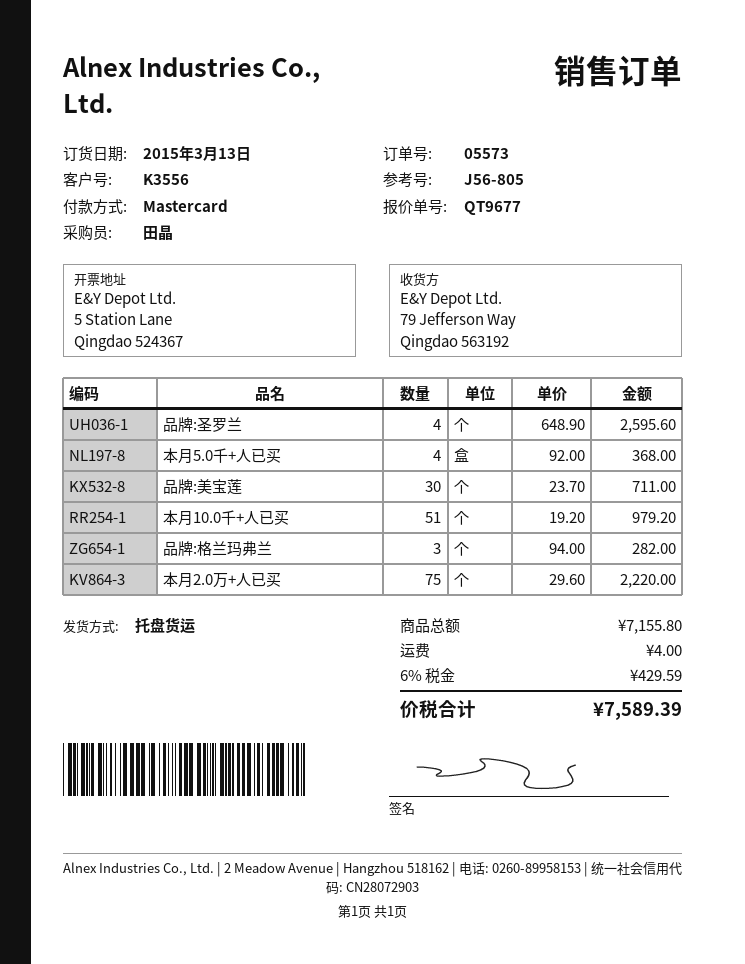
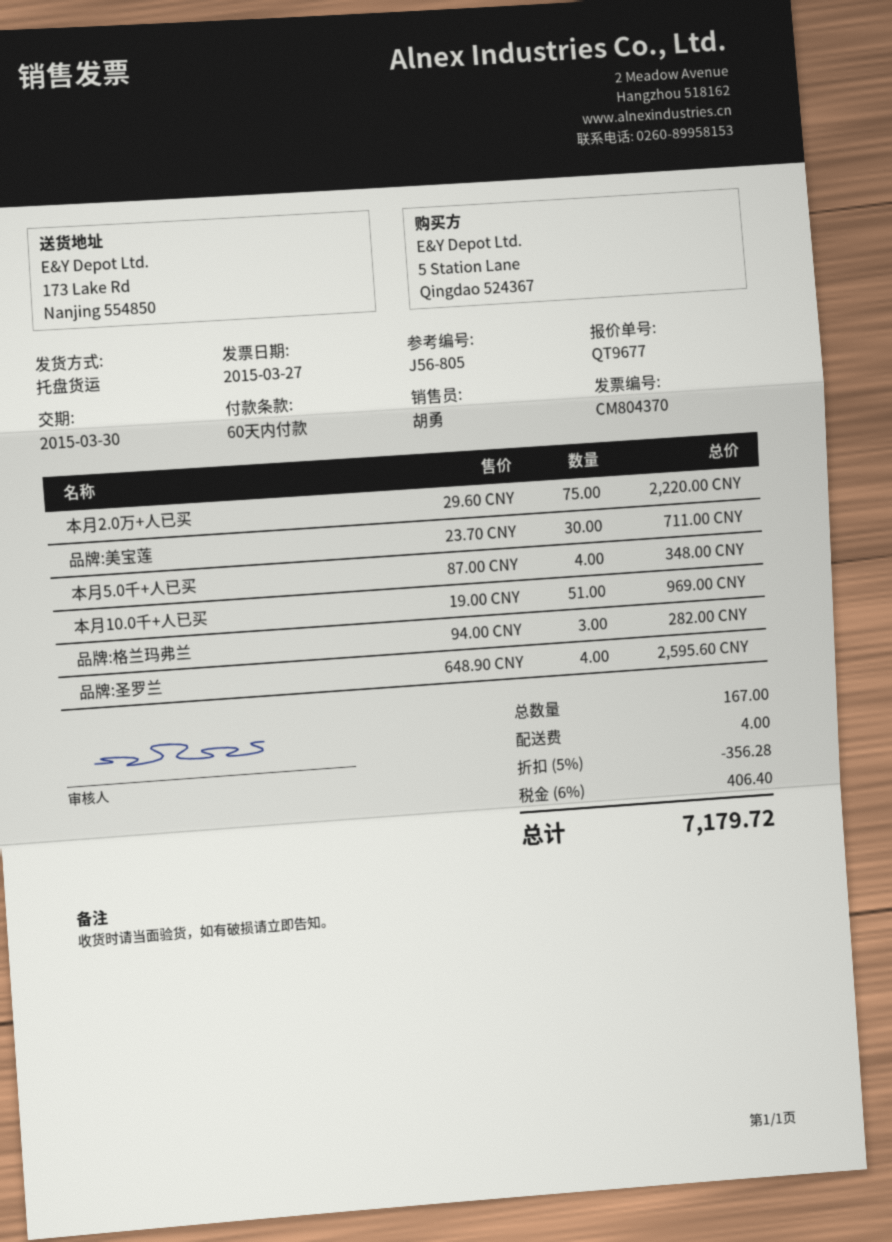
ship to: 79 Jefferson Way, Qingdao 563192 -> 173 Lake Rd, Nanjing 554850
本月5.0千+人已买: 4 x 92.00 = 368.00 -> 4 x 87.00 = 348.00
本月10.0千+人已买: 51 x 19.20 = 979.20 -> 51 x 19.00 = 969.00
discount: none -> 5% = 356.28
tax: 6% = 429.59 -> 6% = 406.40
total: 7589.39 -> 7179.72

